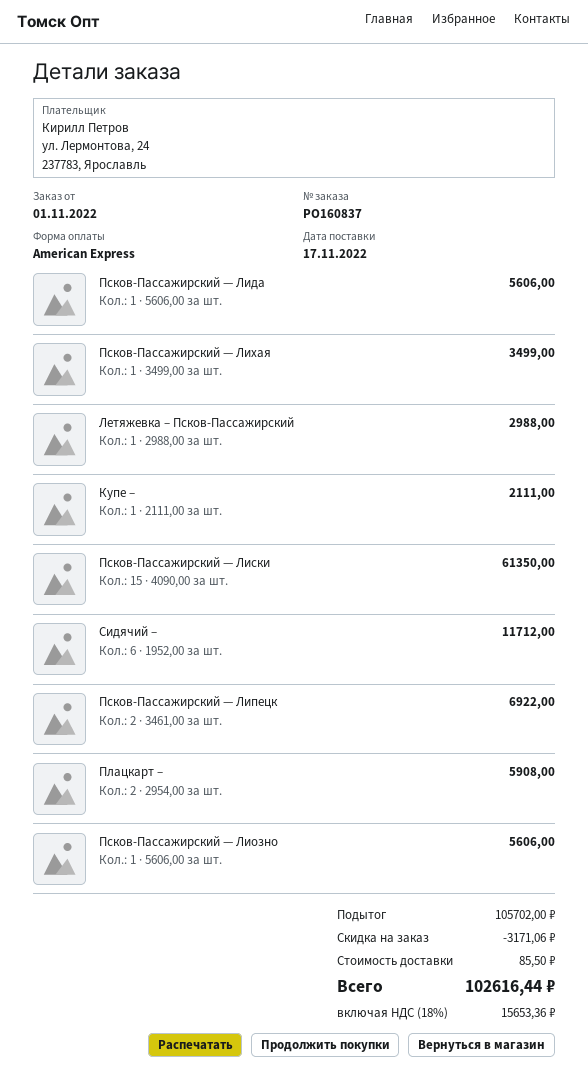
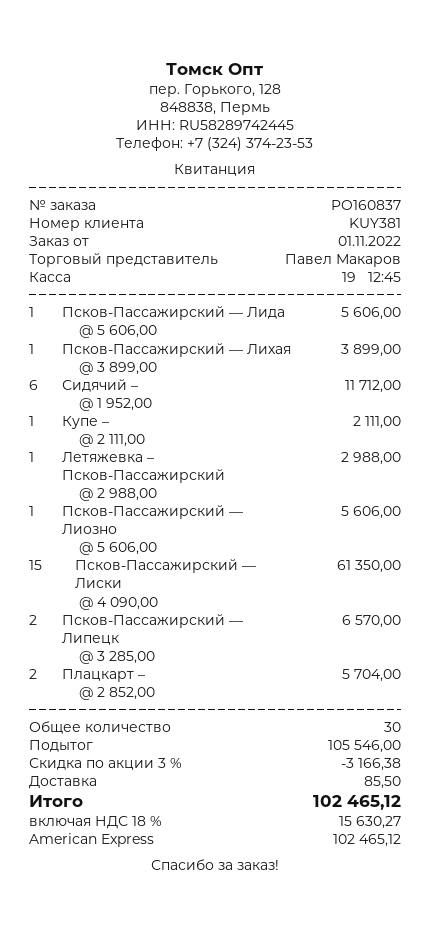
Псков-Пассажирский — Лихая: 1 x 3499.00 = 3499.00 -> 1 x 3899.00 = 3899.00
Псков-Пассажирский — Липецк: 2 x 3461.00 = 6922.00 -> 2 x 3285.00 = 6570.00
Плацкарт –: 2 x 2954.00 = 5908.00 -> 2 x 2852.00 = 5704.00
subtotal: 105702.00 -> 105546.00
discount: 3171.06 -> 3166.38
tax: 18% = 15653.36 -> 18% = 15630.27
total: 102616.44 -> 102465.12

